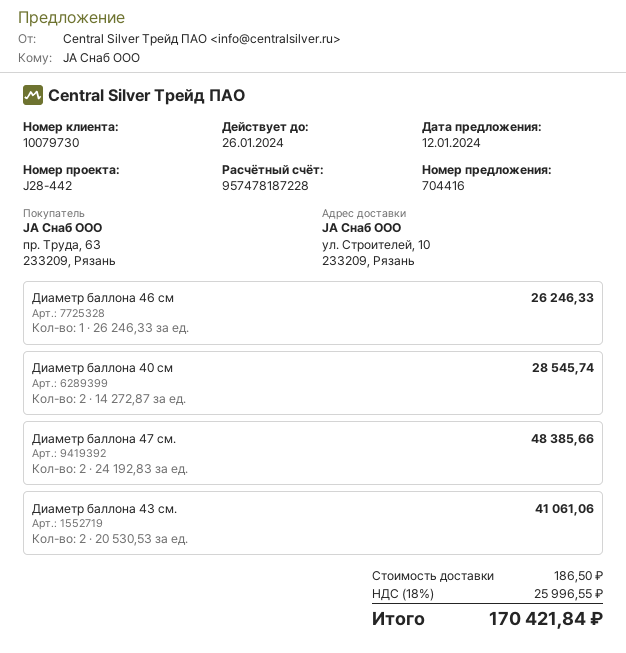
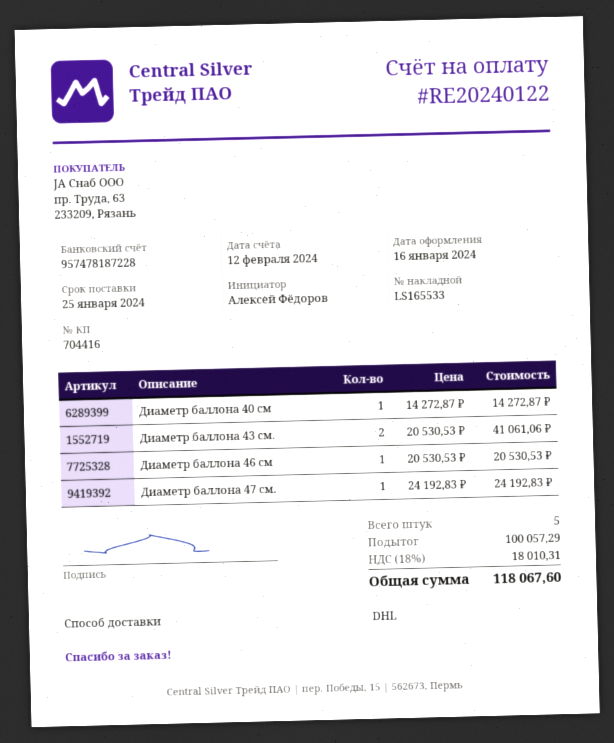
Диаметр баллона 46 см: 1 x 26246.33 = 26246.33 -> 1 x 20530.53 = 20530.53
Диаметр баллона 40 см: 2 x 14272.87 = 28545.74 -> 1 x 14272.87 = 14272.87
Диаметр баллона 47 см.: 2 x 24192.83 = 48385.66 -> 1 x 24192.83 = 24192.83
shipping: 186.50 -> none
tax: 18% = 25996.55 -> 18% = 18010.31
total: 170421.84 -> 118067.60

